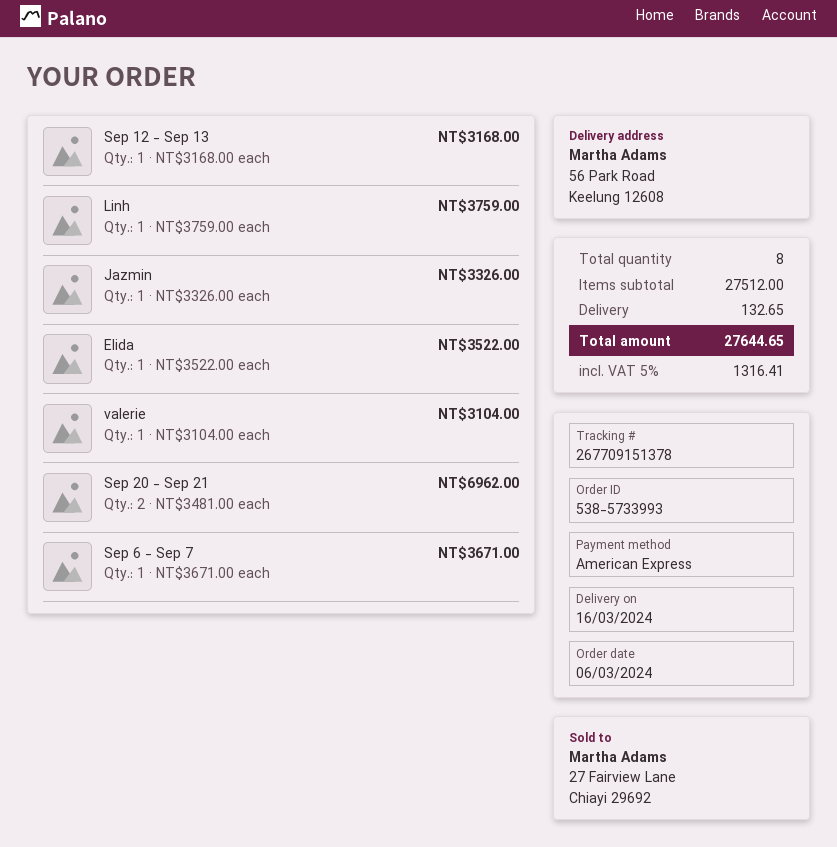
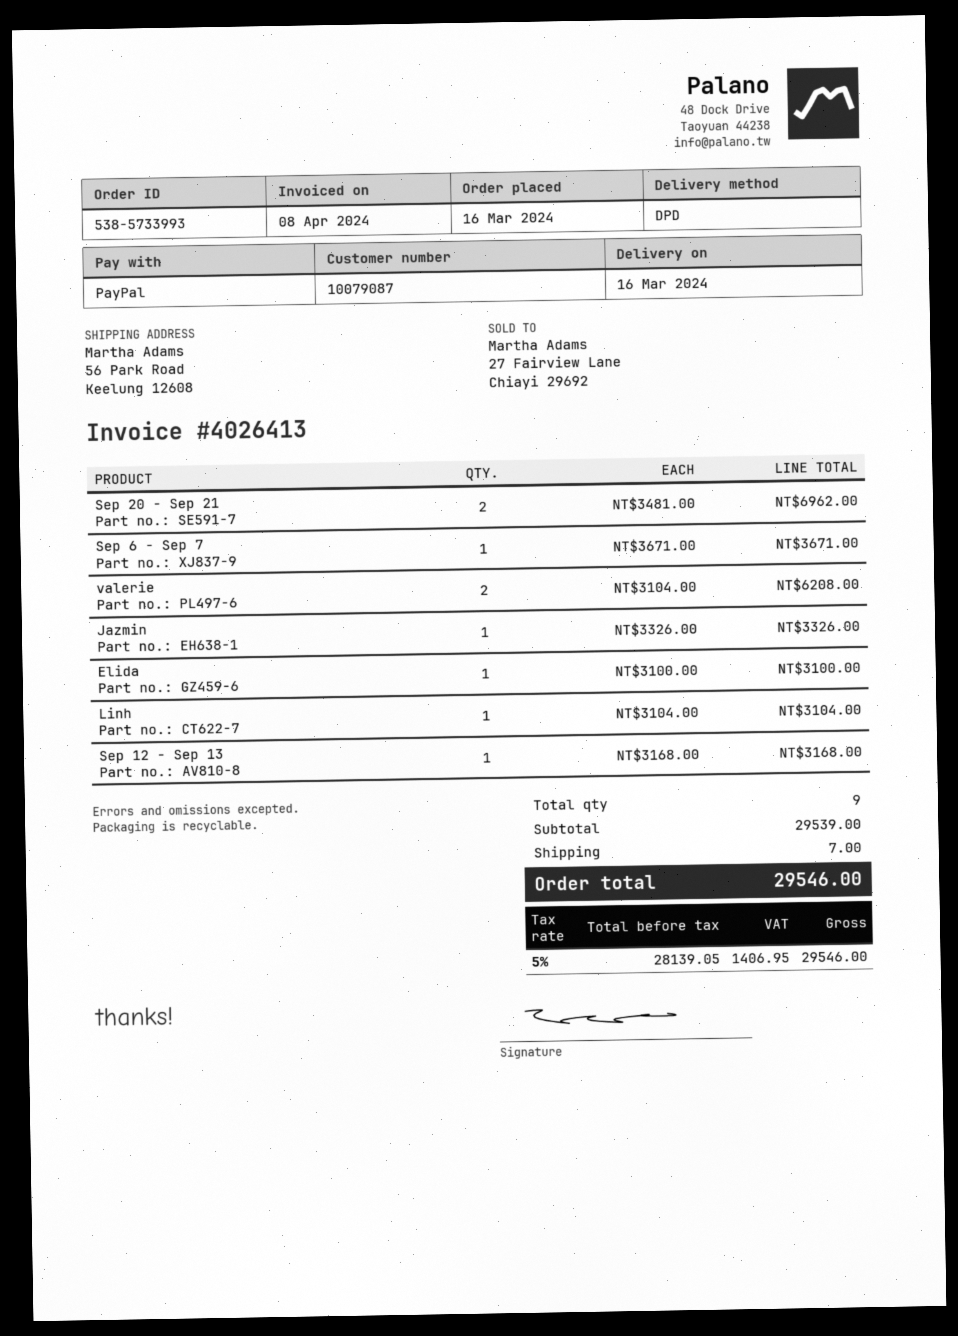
order date: 2024-03-06 -> 2024-03-16
payment method: American Express -> PayPal
Linh: 1 x 3759.00 = 3759.00 -> 1 x 3104.00 = 3104.00
Elida: 1 x 3522.00 = 3522.00 -> 1 x 3100.00 = 3100.00
valerie: 1 x 3104.00 = 3104.00 -> 2 x 3104.00 = 6208.00
total quantity: 8 -> 9
subtotal: 27512.00 -> 29539.00
shipping: 132.65 -> 7.00
tax: 5% = 1316.41 -> 5% = 1406.95
total: 27644.65 -> 29546.00

